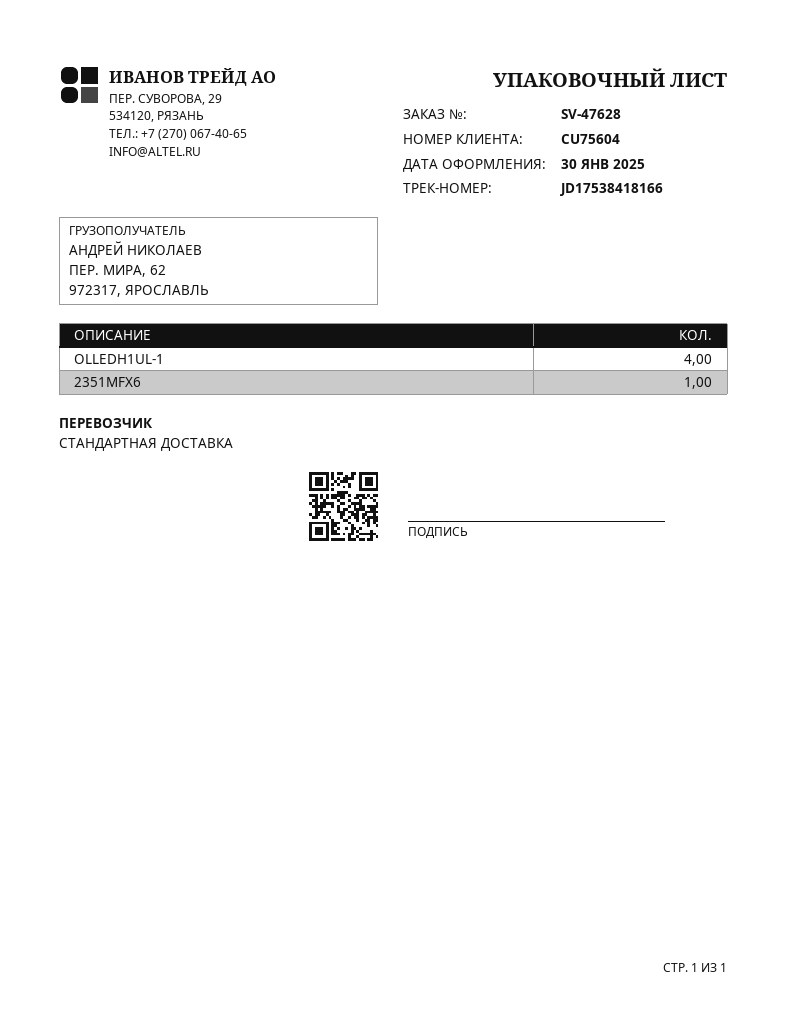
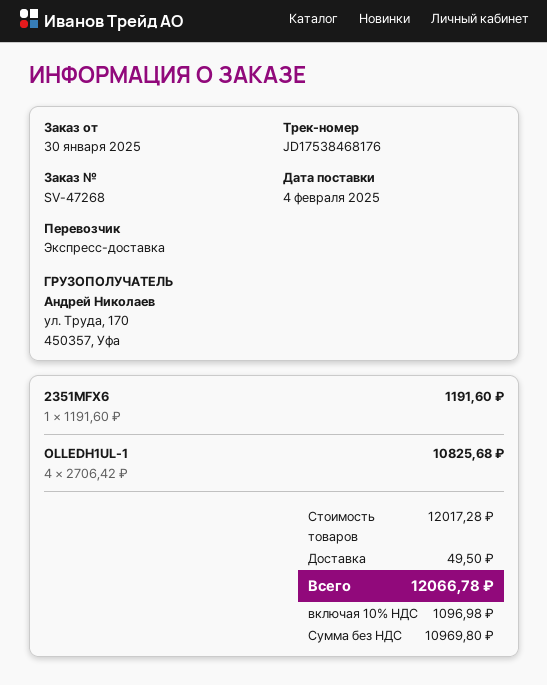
order number: SV-47628 -> SV-47268
shipping method: standard -> express
tracking number: JD17538418166 -> JD17538468176
ship to: ПЕР. МИРА, 62, 972317, ЯРОСЛАВЛЬ -> ул. Труда, 170, 450357, Уфа

